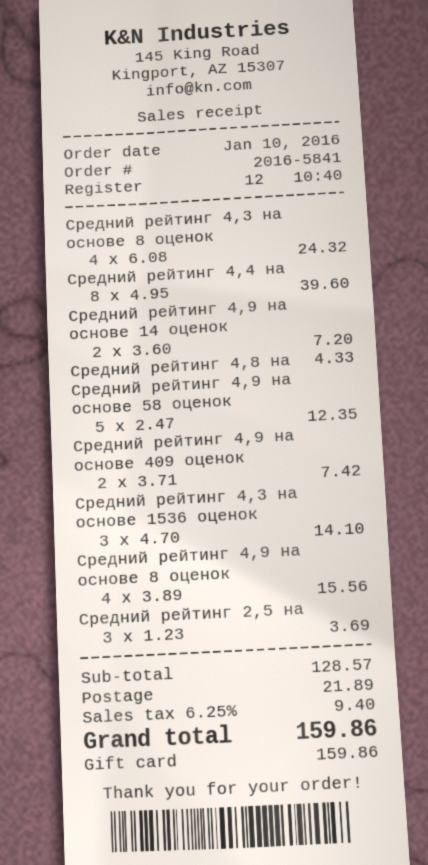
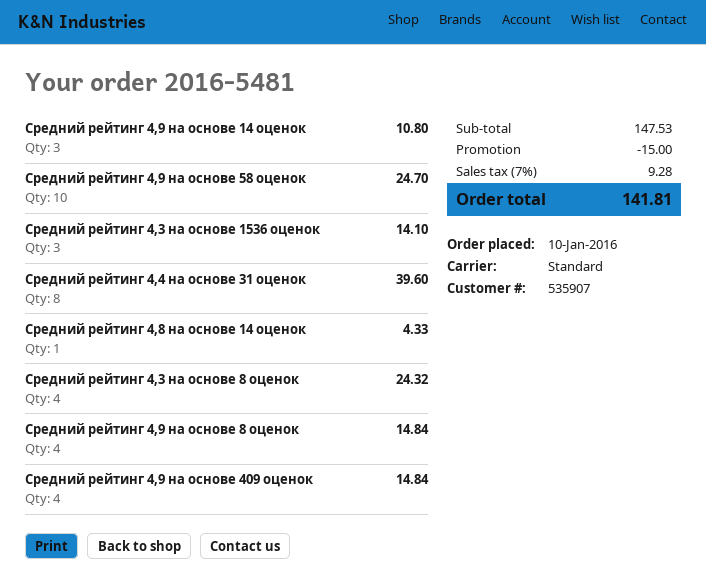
order number: 2016-5841 -> 2016-5481
Средний рейтинг 4,9 на основе 14 оценок: 2 for 7.20 -> 3 for 10.80
Средний рейтинг 4,9 на основе 58 оценок: 5 for 12.35 -> 10 for 24.70
Средний рейтинг 4,9 на основе 409 оценок: 2 for 7.42 -> 4 for 14.84
Средний рейтинг 4,9 на основе 8 оценок: 4 for 15.56 -> 4 for 14.84
Средний рейтинг 2,5 на: 3 for 3.69 -> none
subtotal: 128.57 -> 147.53
discount: none -> 15.00
shipping: 21.89 -> none
tax: 6.25% = 9.40 -> 7% = 9.28
total: 159.86 -> 141.81

